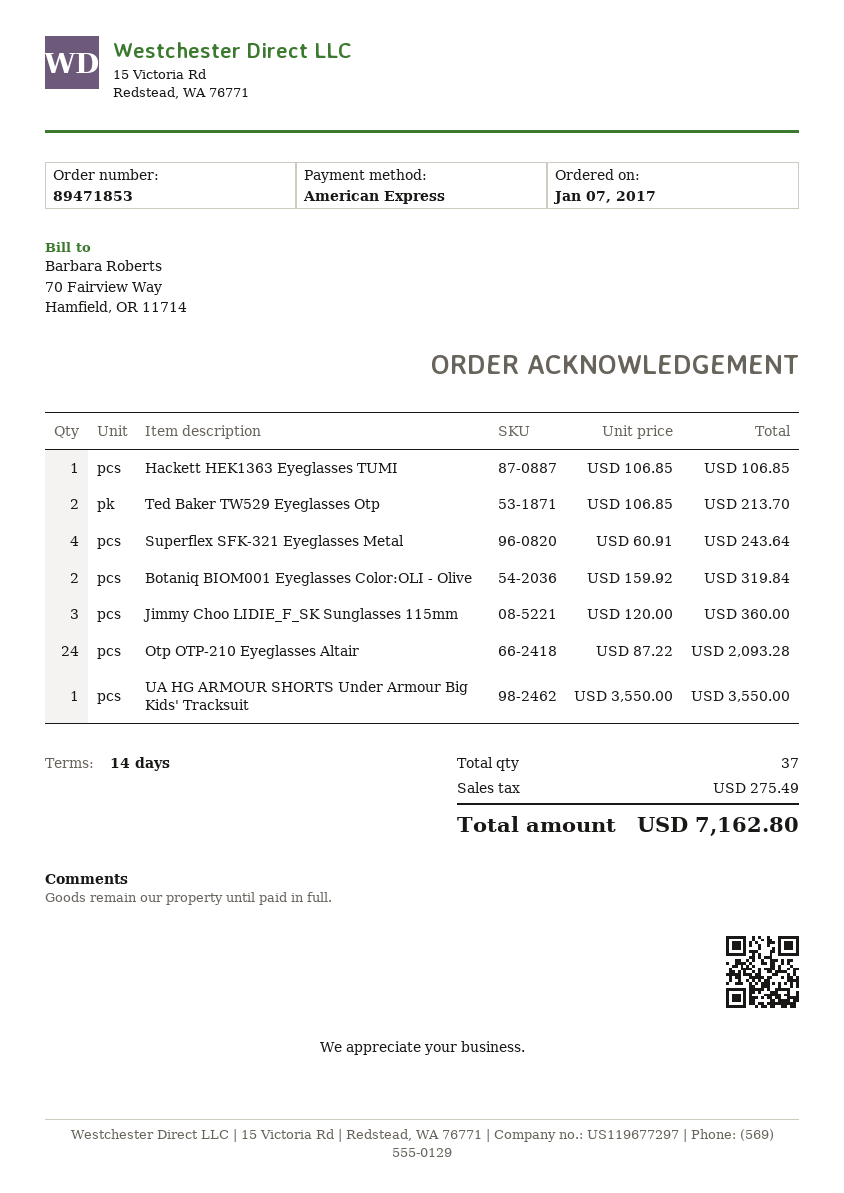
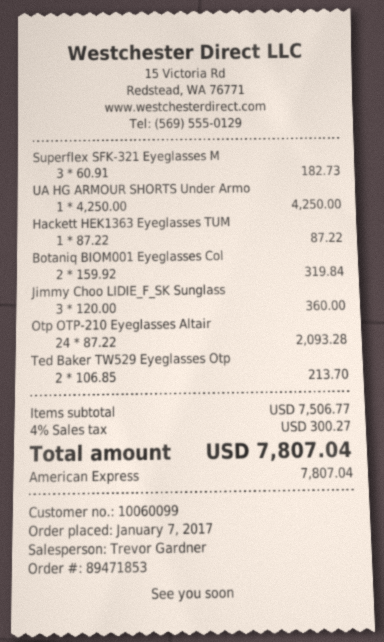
Hackett HEK1363 Eyeglasses TUMI: 1 x 106.85 = 106.85 -> 1 x 87.22 = 87.22
Superflex SFK-321 Eyeglasses Metal: 4 x 60.91 = 243.64 -> 3 x 60.91 = 182.73
UA HG ARMOUR SHORTS Under Armour Big Kids' Tracksuit: 1 x 3550.00 = 3550.00 -> 1 x 4250.00 = 4250.00
tax: 275.49 -> 300.27
total: 7162.80 -> 7807.04

